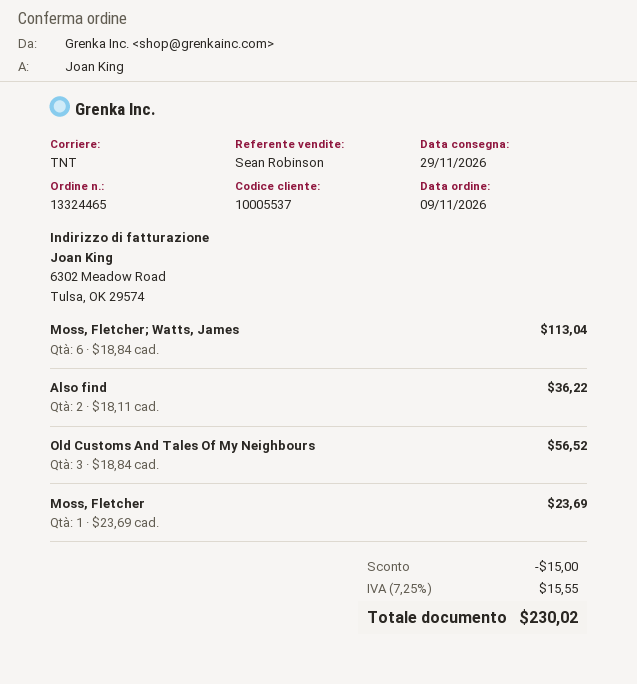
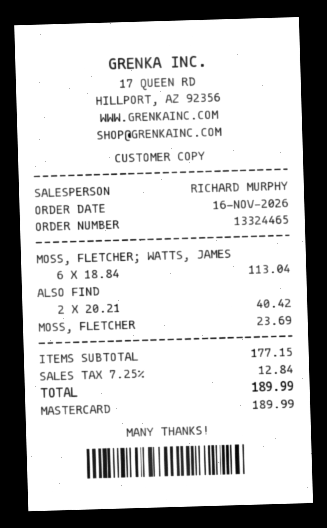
order date: 2026-11-09 -> 2026-11-16
sales rep: Sean Robinson -> RICHARD MURPHY
Also find: 2 x 18.11 = 36.22 -> 2 x 20.21 = 40.42
Old Customs And Tales Of My Neighbours: 3 x 18.84 = 56.52 -> none
discount: 15.00 -> none
tax: 7.25% = 15.55 -> 7.25% = 12.84
total: 230.02 -> 189.99

